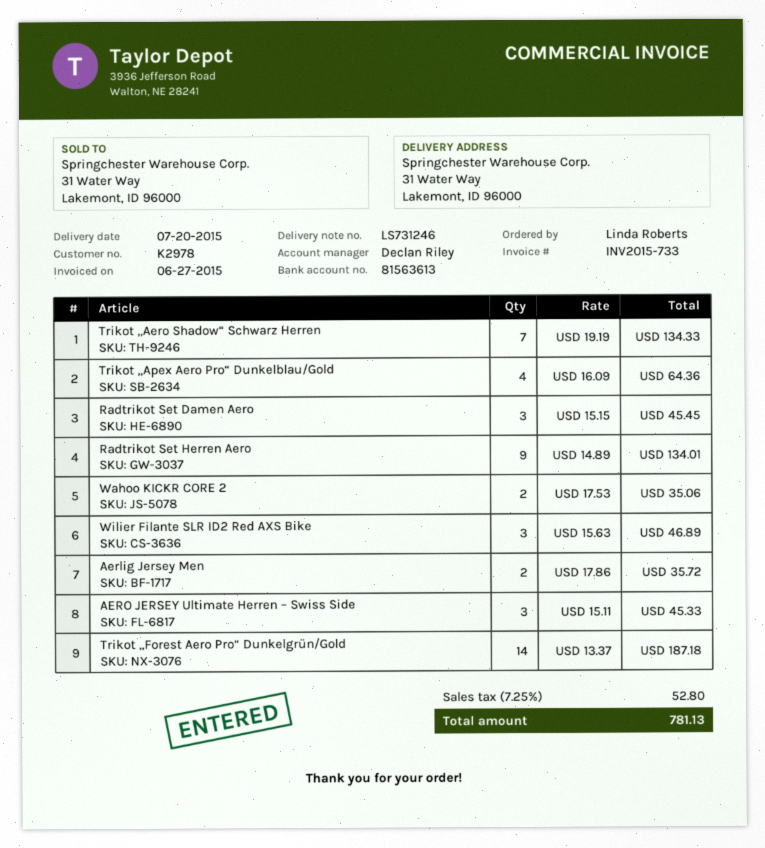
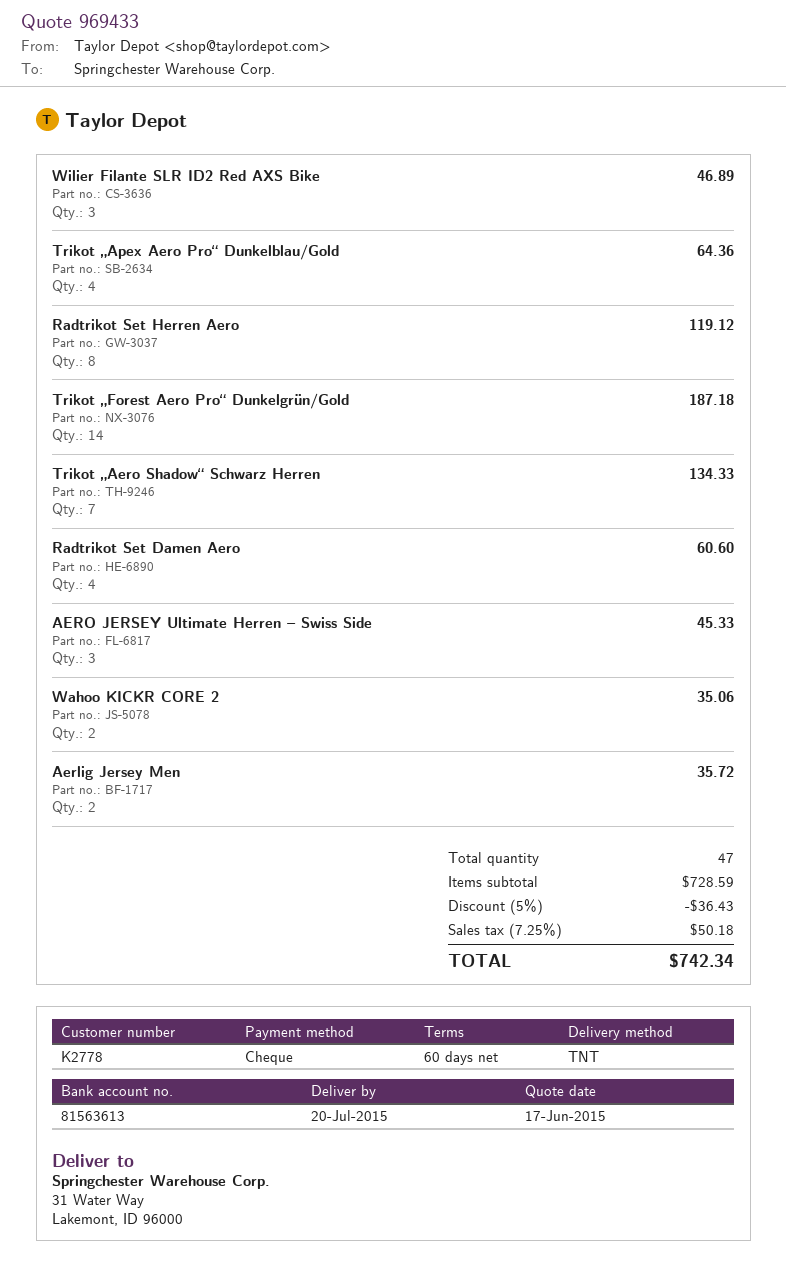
customer number: K2978 -> K2778
Radtrikot Set Damen Aero: 3 for 45.45 -> 4 for 60.60
Radtrikot Set Herren Aero: 9 for 134.01 -> 8 for 119.12
discount: none -> 5% = 36.43
tax: 7.25% = 52.80 -> 7.25% = 50.18
total: 781.13 -> 742.34

